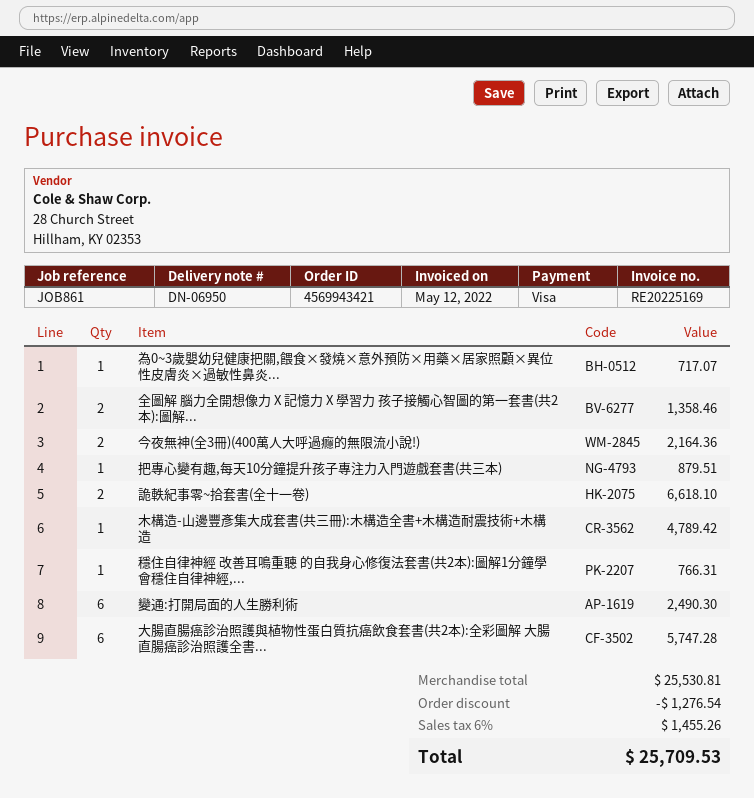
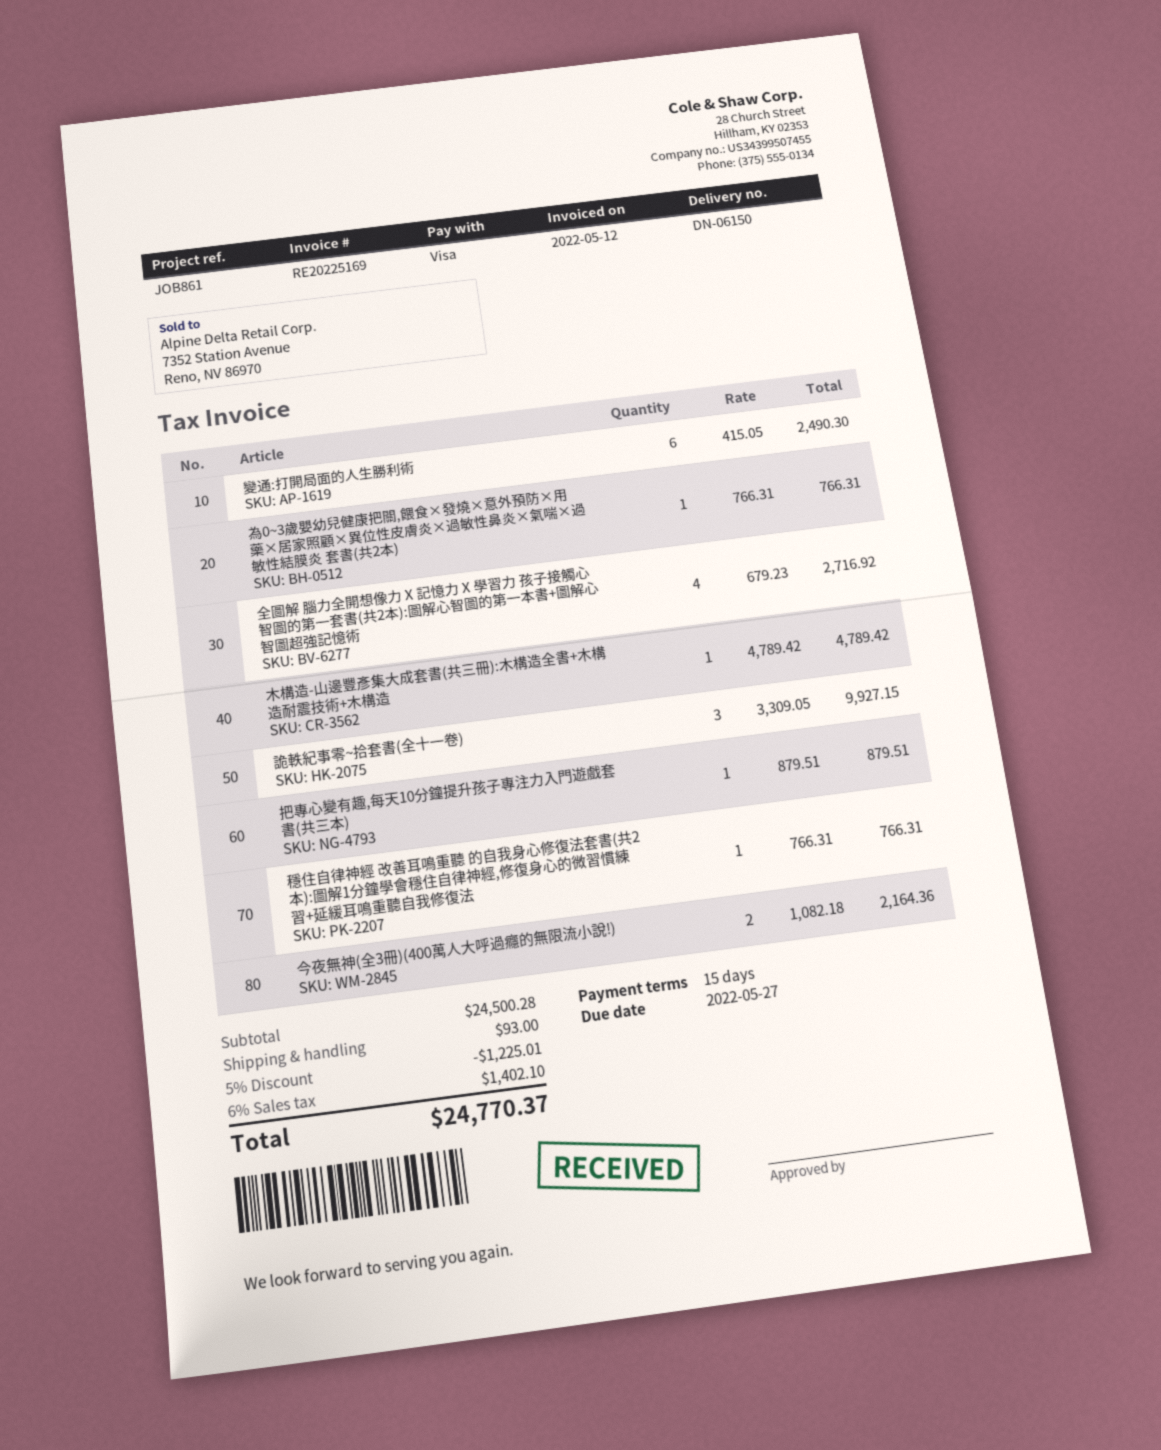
delivery note number: DN-06950 -> DN-06150
為0~3歲嬰幼兒健康把關,餵食×發燒×意外預防×用藥×居家照顧×異位性皮膚炎×過敏性鼻炎...: 1 for 717.07 -> 1 for 766.31
全圖解 腦力全開想像力 X 記憶力 X 學習力 孩子接觸心智圖的第一套書(共2本):圖解...: 2 for 1358.46 -> 4 for 2716.92
詭軼紀事零~拾套書(全十一卷): 2 for 6618.10 -> 3 for 9927.15
大腸直腸癌診治照護與植物性蛋白質抗癌飲食套書(共2本):全彩圖解 大腸直腸癌診治照護全書...: 6 for 5747.28 -> none
subtotal: 25530.81 -> 24500.28
discount: 1276.54 -> 1225.01
shipping: none -> 93.00
tax: 6% = 1455.26 -> 6% = 1402.10
total: 25709.53 -> 24770.37

